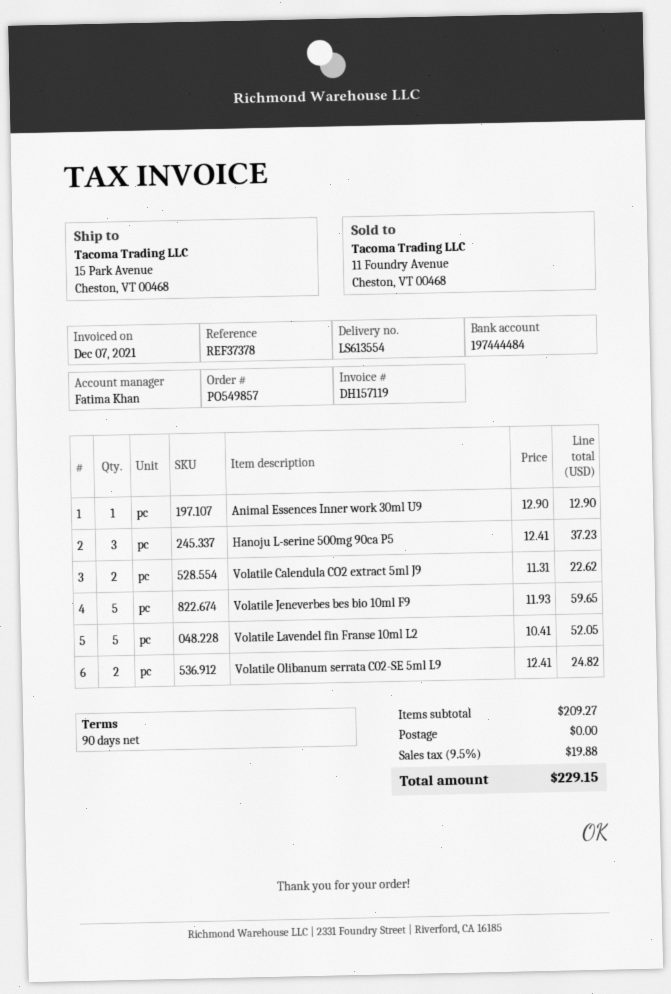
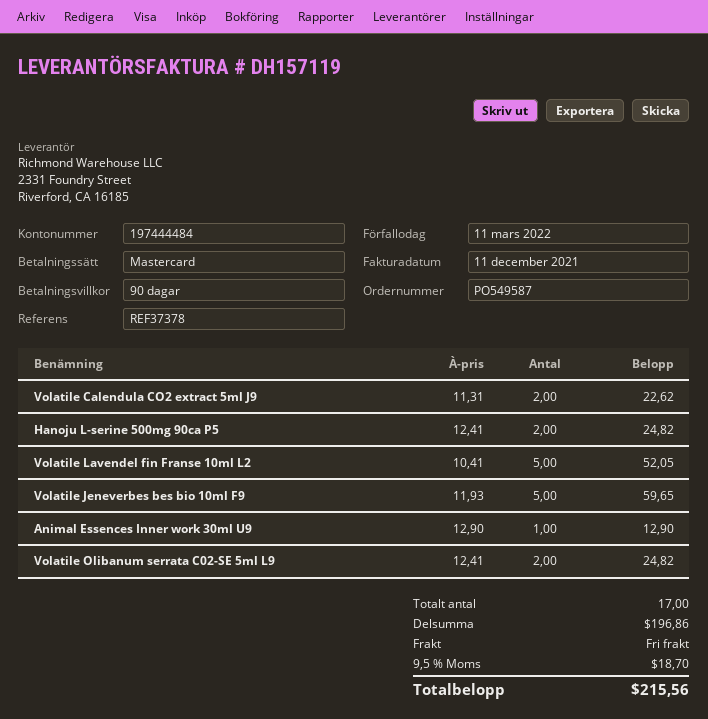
order number: PO549857 -> PO549587
invoice date: 2021-12-07 -> 2021-12-11
Hanoju L-serine 500mg 90ca P5: 3 x 12.41 = 37.23 -> 2 x 12.41 = 24.82
subtotal: 209.27 -> 196.86
tax: 9.5% = 19.88 -> 9.5% = 18.70
total: 229.15 -> 215.56

